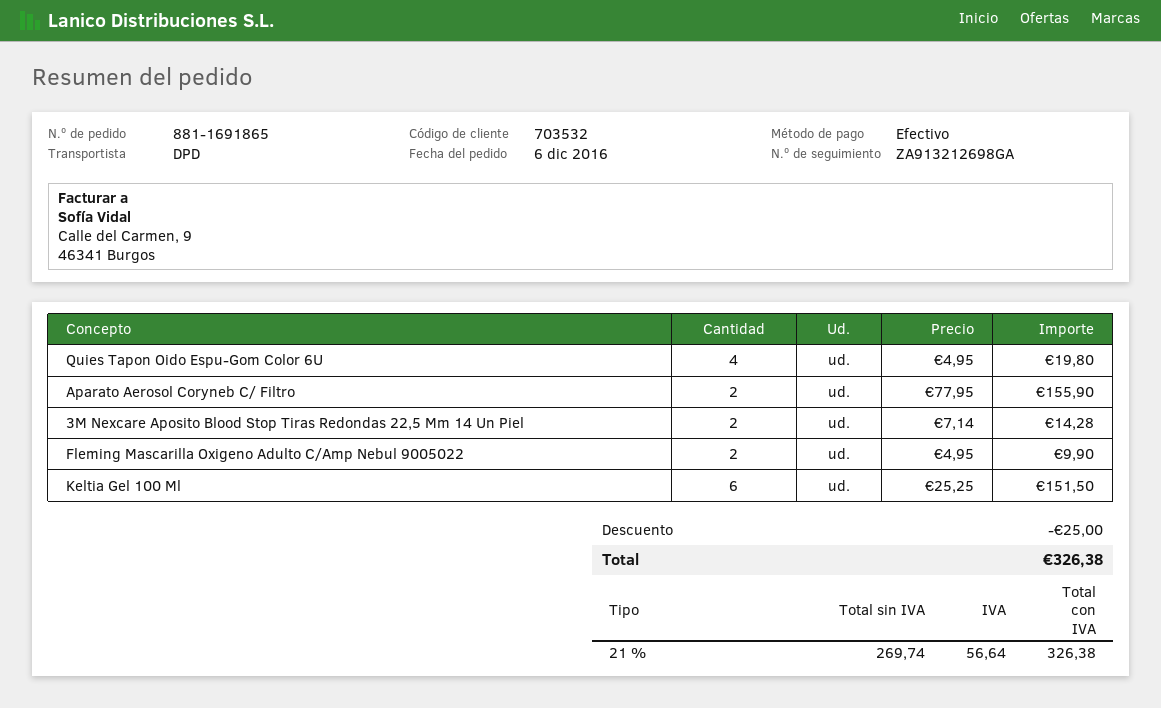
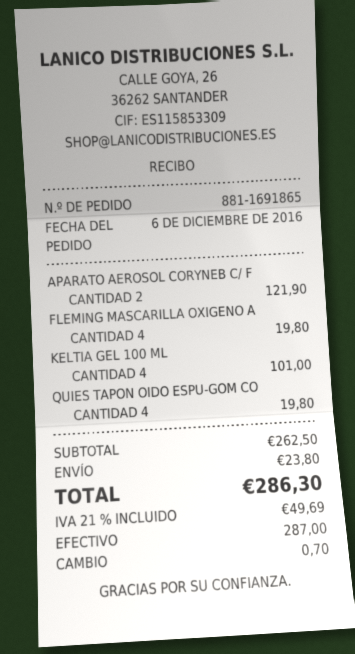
Aparato Aerosol Coryneb C/ Filtro: 2 for 155.90 -> 2 for 121.90
3M Nexcare Aposito Blood Stop Tiras Redondas 22,5 Mm 14 Un Piel: 2 for 14.28 -> none
Fleming Mascarilla Oxigeno Adulto C/Amp Nebul 9005022: 2 for 9.90 -> 4 for 19.80
Keltia Gel 100 Ml: 6 for 151.50 -> 4 for 101.00
discount: 25.00 -> none
shipping: none -> 23.80
tax: 21% = 56.64 -> 21% = 49.69
total: 326.38 -> 286.30

